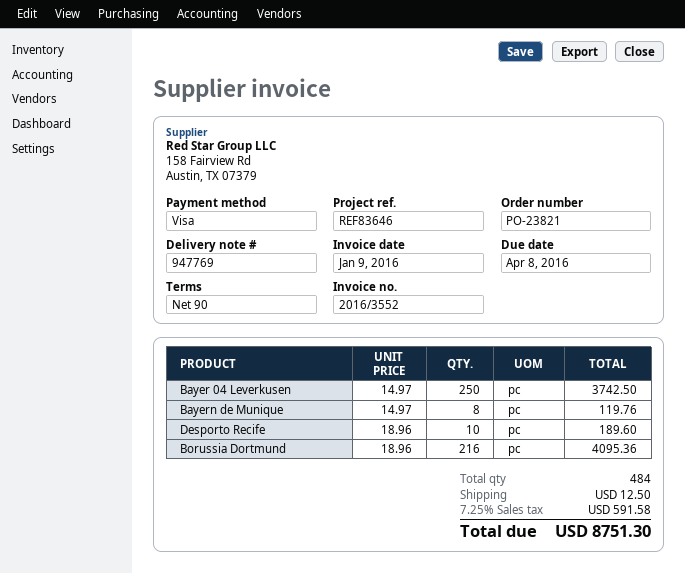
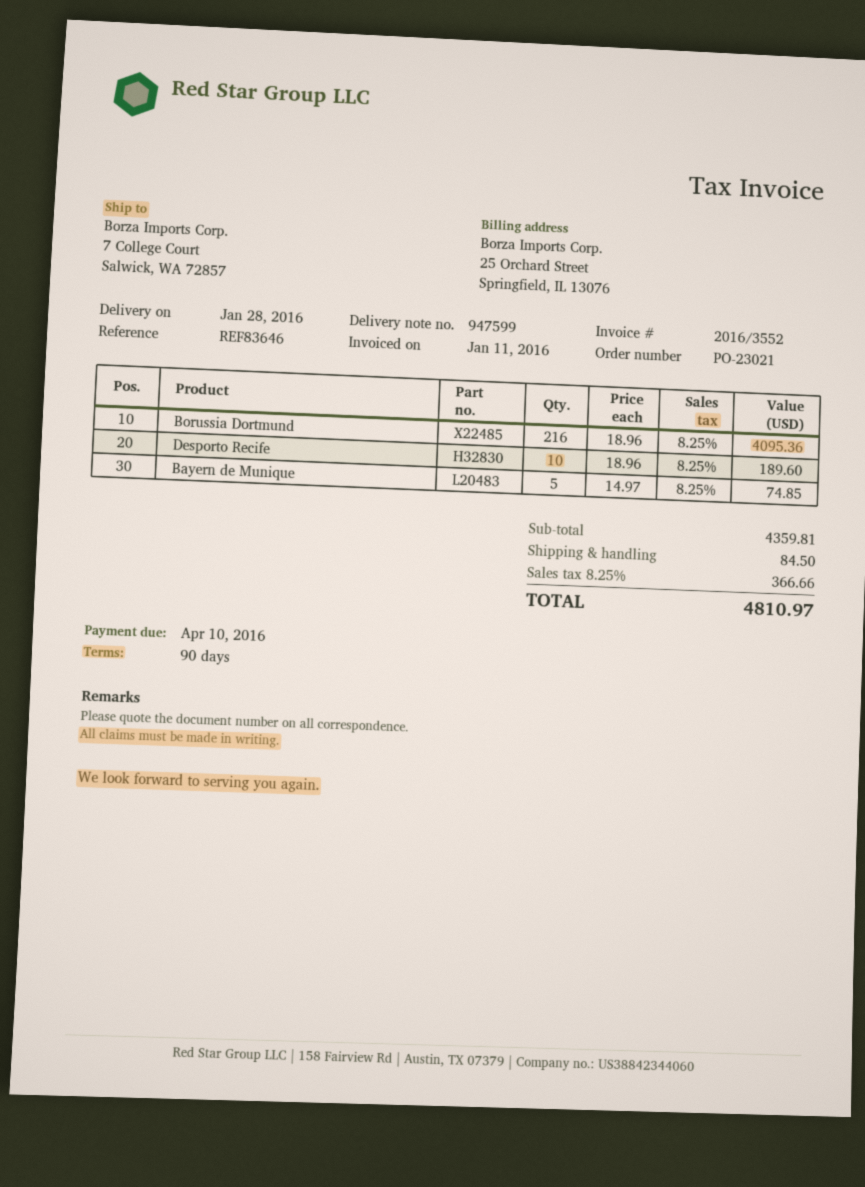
order number: PO-23821 -> PO-23021
delivery note number: 947769 -> 947599
invoice date: 2016-01-09 -> 2016-01-11
due date: 2016-04-08 -> 2016-04-10
Bayer 04 Leverkusen: 250 x 14.97 = 3742.50 -> none
Bayern de Munique: 8 x 14.97 = 119.76 -> 5 x 14.97 = 74.85
shipping: 12.50 -> 84.50
tax: 7.25% = 591.58 -> 8.25% = 366.66
total: 8751.30 -> 4810.97

